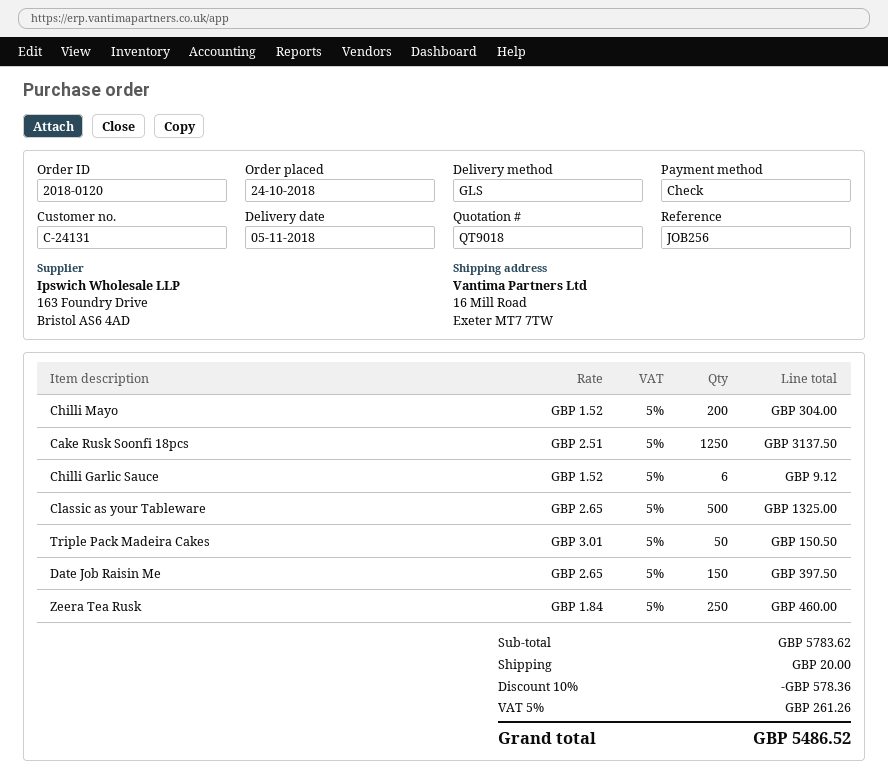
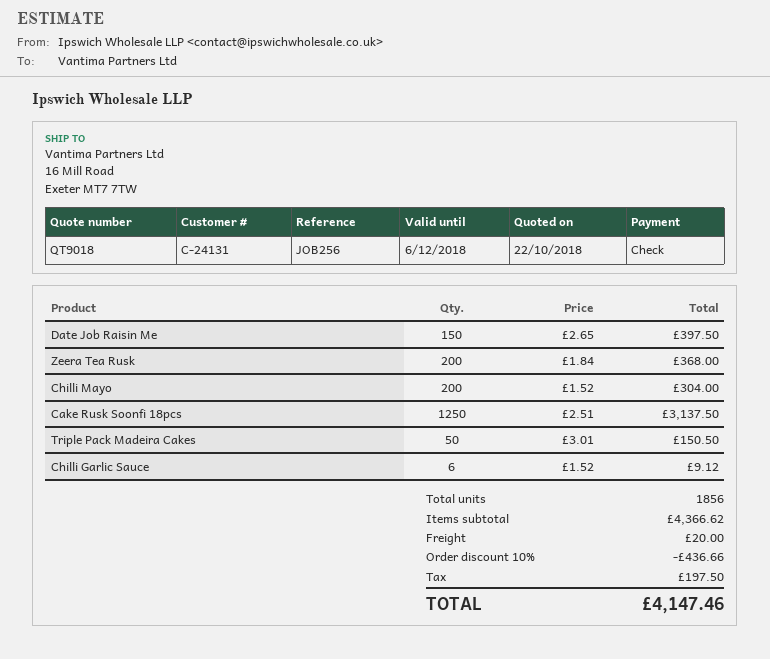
Classic as your Tableware: 500 x 2.65 = 1325.00 -> none
Zeera Tea Rusk: 250 x 1.84 = 460.00 -> 200 x 1.84 = 368.00
subtotal: 5783.62 -> 4366.62
discount: 10% = 578.36 -> 10% = 436.66
tax: 261.26 -> 197.50
total: 5486.52 -> 4147.46

